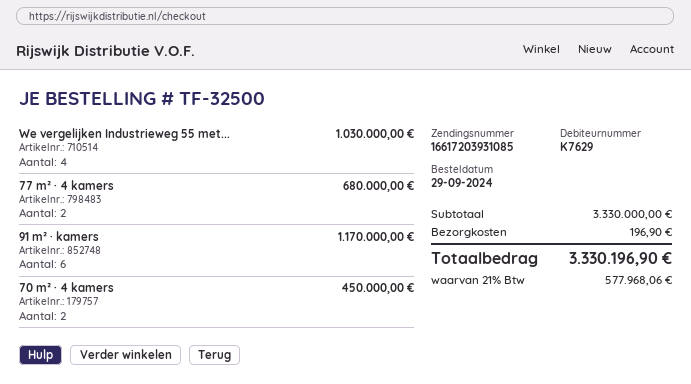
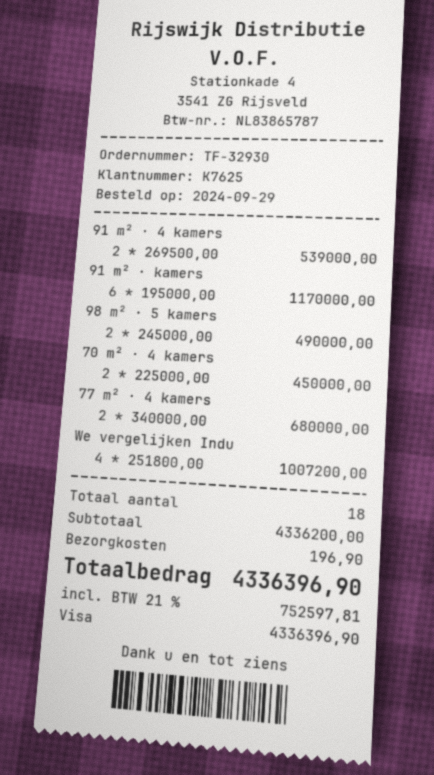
order number: TF-32500 -> TF-32930
customer number: K7629 -> K7625
We vergelijken Industrieweg 55 met...: 4 for 1030000.00 -> 4 for 1007200.00
91 m² · 4 kamers: none -> 2 for 539000.00
98 m² · 5 kamers: none -> 2 for 490000.00
subtotal: 3330000.00 -> 4336200.00
tax: 21% = 577968.06 -> 21% = 752597.81
total: 3330196.90 -> 4336396.90

